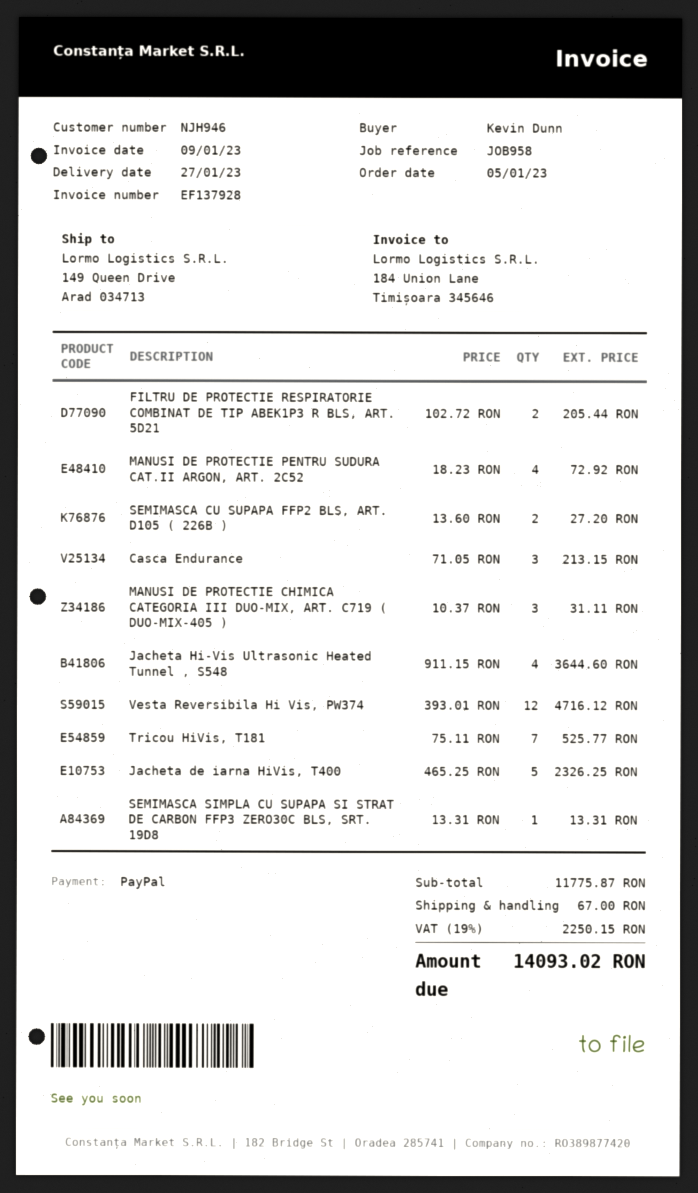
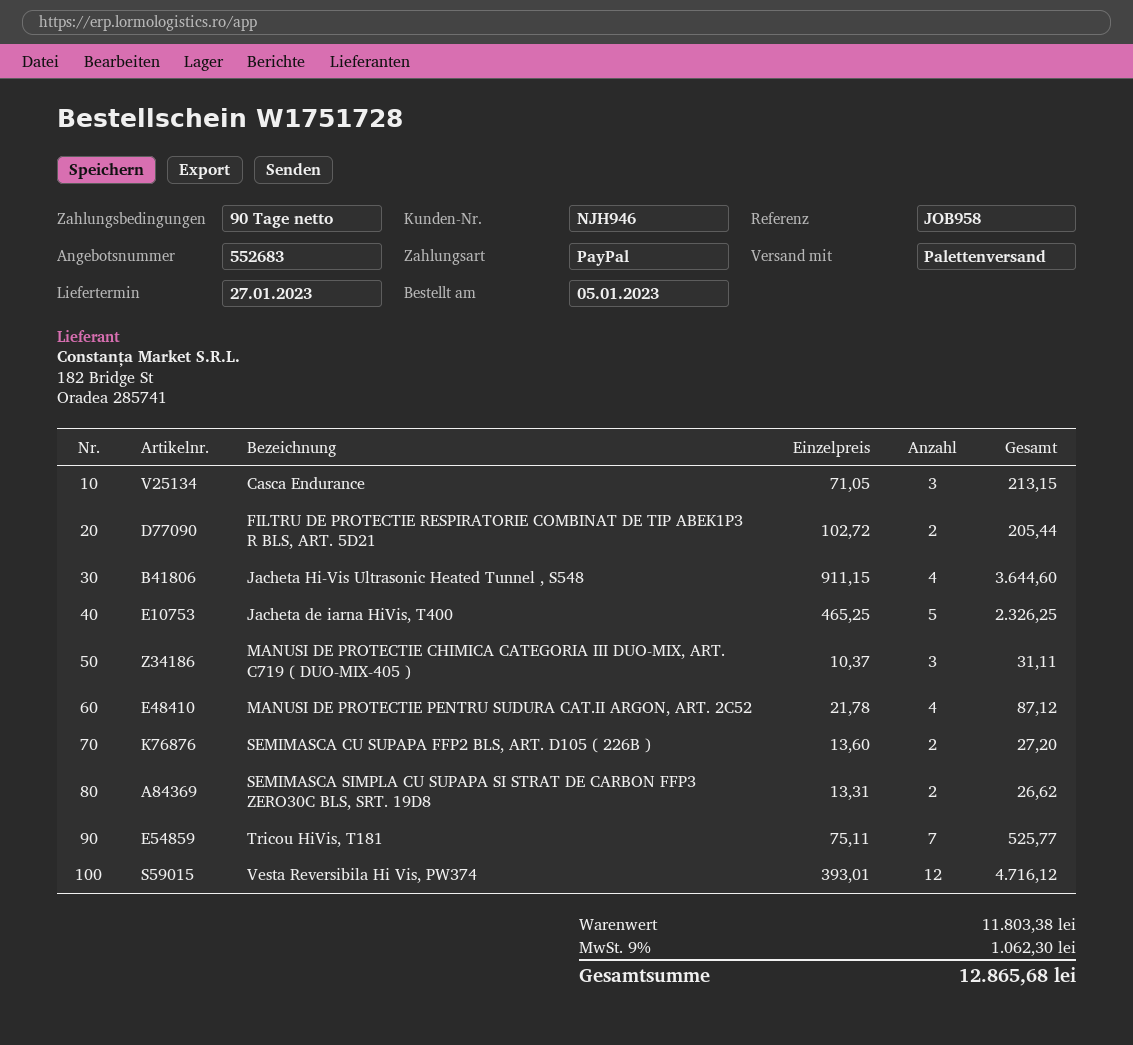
MANUSI DE PROTECTIE PENTRU SUDURA CAT.II ARGON, ART. 2C52: 4 x 18.23 = 72.92 -> 4 x 21.78 = 87.12
SEMIMASCA SIMPLA CU SUPAPA SI STRAT DE CARBON FFP3 ZERO30C BLS, SRT. 19D8: 1 x 13.31 = 13.31 -> 2 x 13.31 = 26.62
subtotal: 11775.87 -> 11803.38
shipping: 67.00 -> none
tax: 19% = 2250.15 -> 9% = 1062.30
total: 14093.02 -> 12865.68

